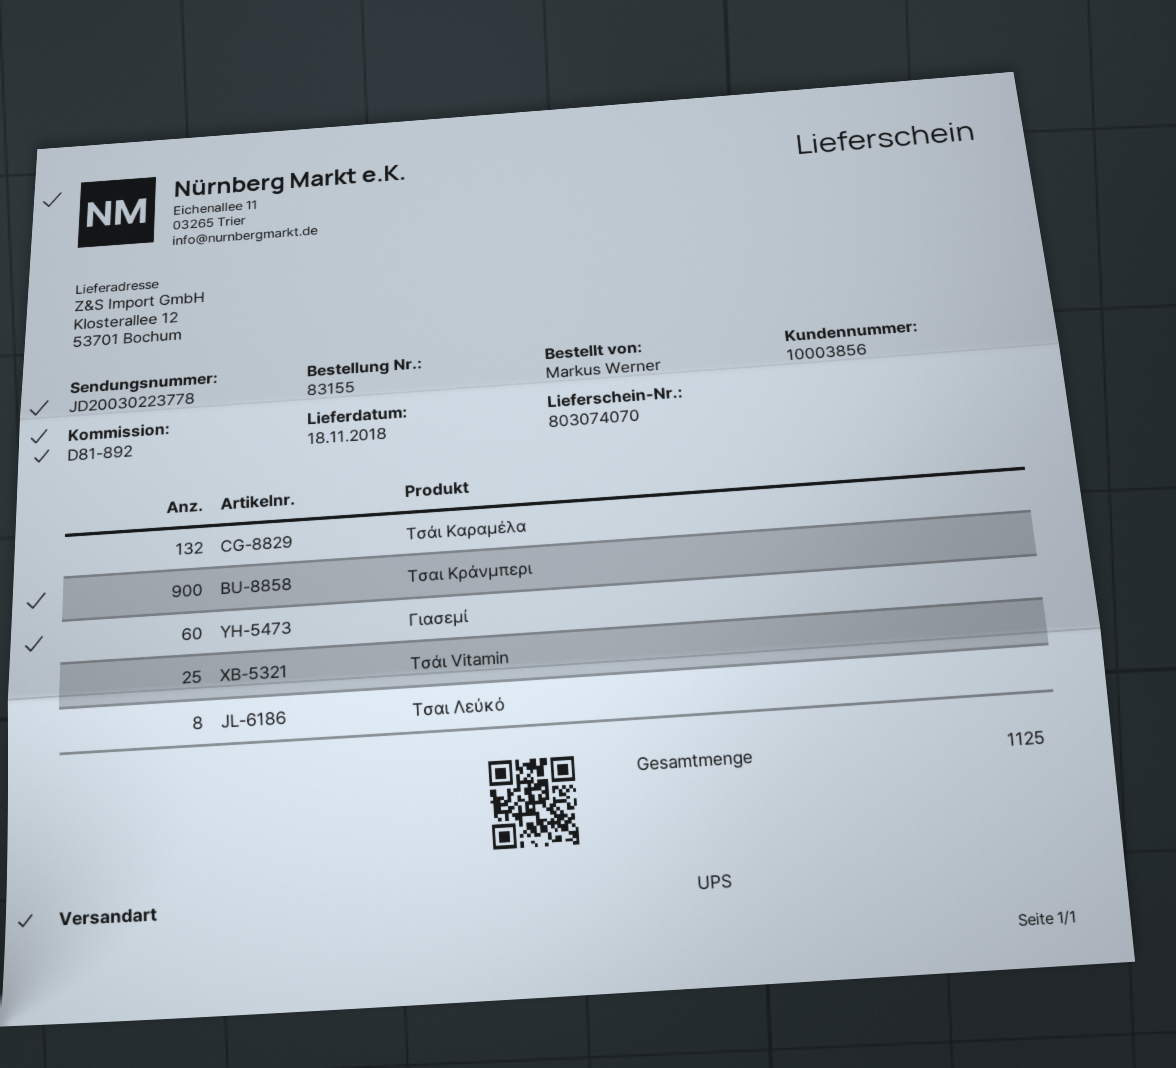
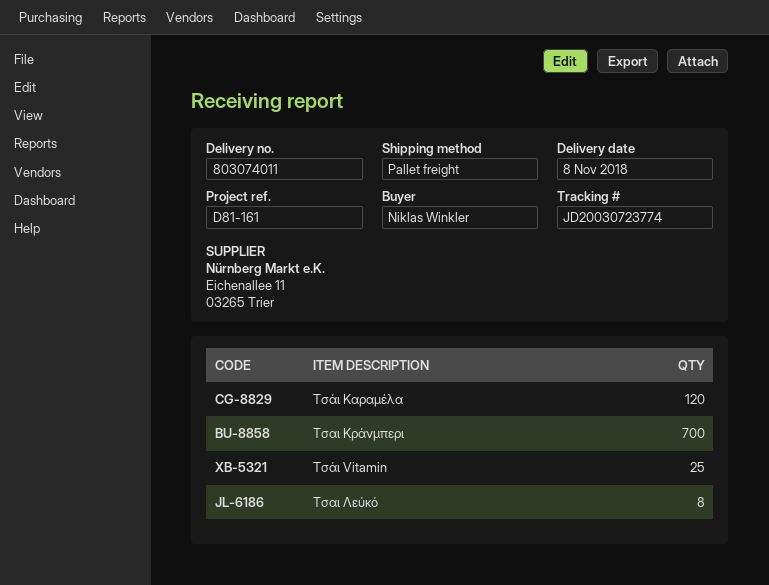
delivery note number: 803074070 -> 803074011
delivery date: 2018-11-18 -> 2018-11-08
reference: D81-892 -> D81-161
ordered by: Markus Werner -> Niklas Winkler
shipping method: UPS -> pallet freight
tracking number: JD20030223778 -> JD20030723774
Τσάι Καραμέλα: 132 -> 120
Τσαι Κράνμπερι: 900 -> 700
Γιασεμί: 60 -> none

